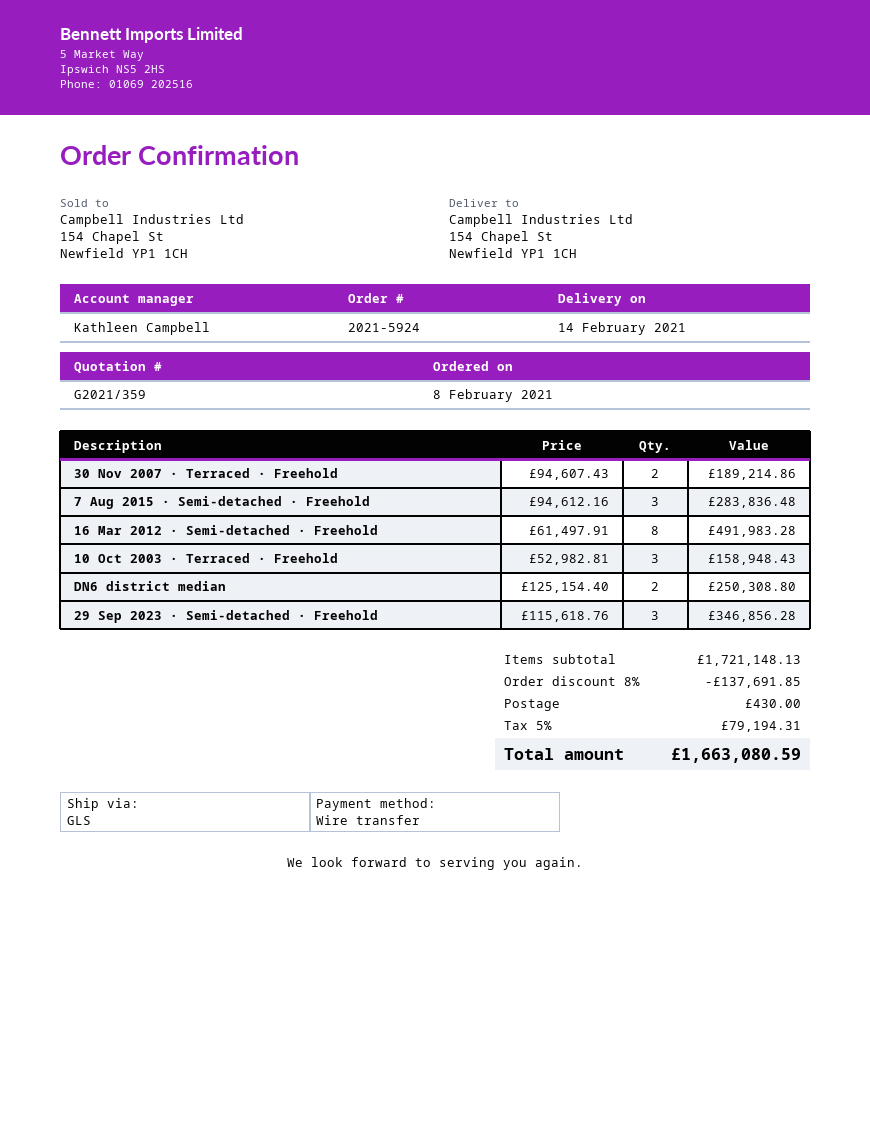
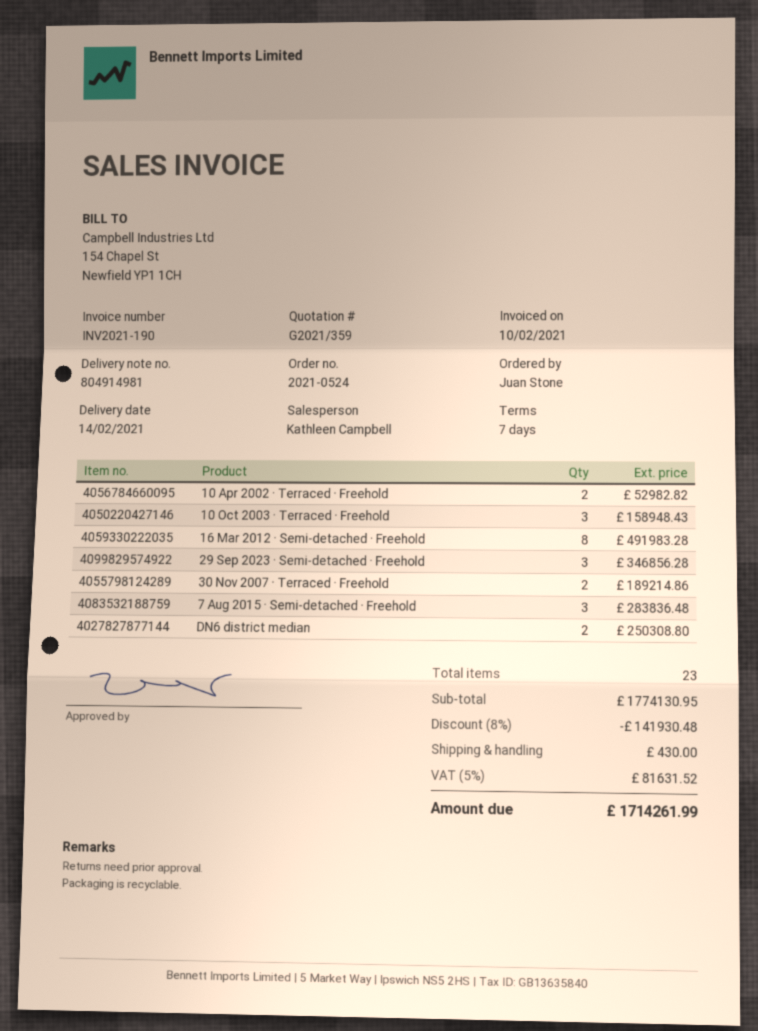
order number: 2021-5924 -> 2021-0524
10 Apr 2002 · Terraced · Freehold: none -> 2 for 52982.82
subtotal: 1721148.13 -> 1774130.95
discount: 8% = 137691.85 -> 8% = 141930.48
tax: 5% = 79194.31 -> 5% = 81631.52
total: 1663080.59 -> 1714261.99

